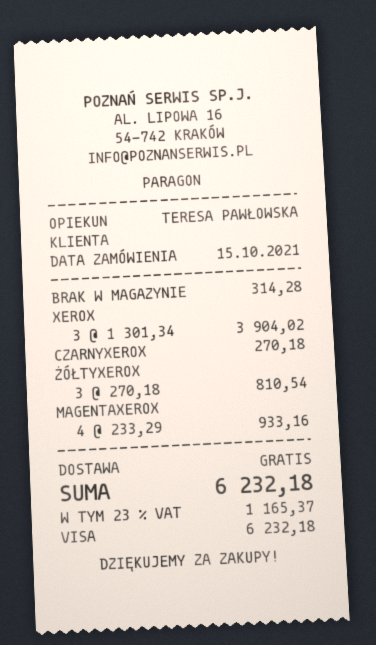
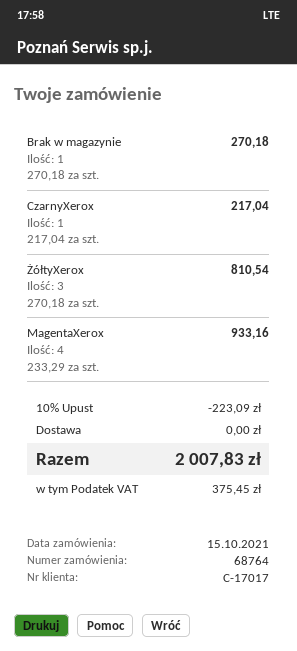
BRAK W MAGAZYNIE: 1 x 314.28 = 314.28 -> 1 x 270.18 = 270.18
XEROX: 3 x 1301.34 = 3904.02 -> none
CZARNYXEROX: 1 x 270.18 = 270.18 -> 1 x 217.04 = 217.04
discount: none -> 10% = 223.09
tax: 1165.37 -> 375.45
total: 6232.18 -> 2007.83

